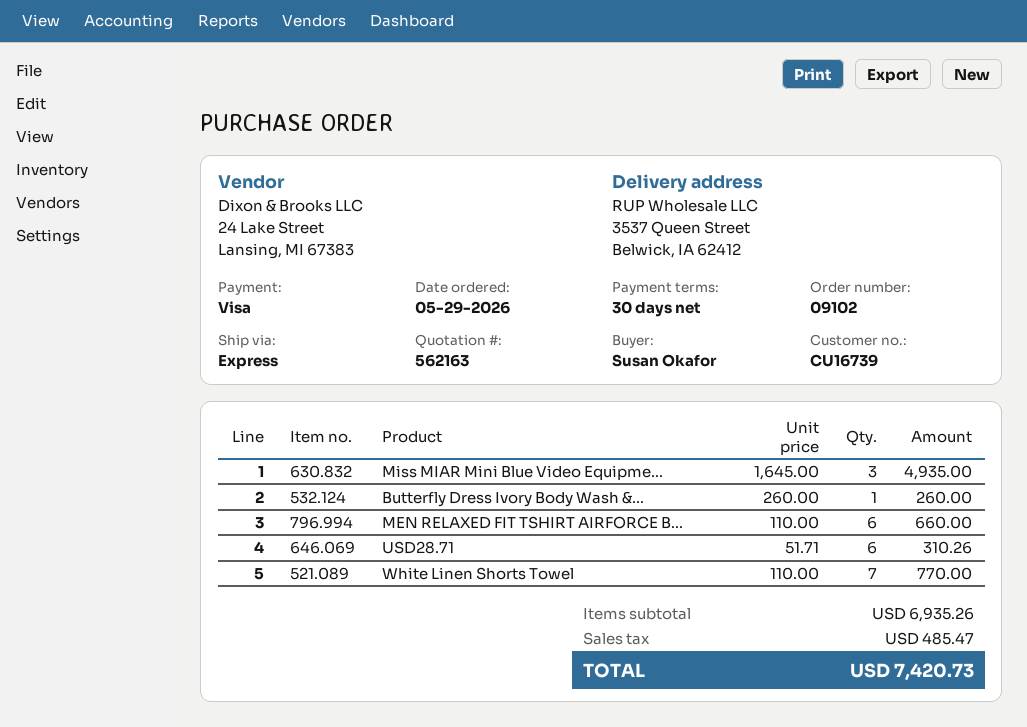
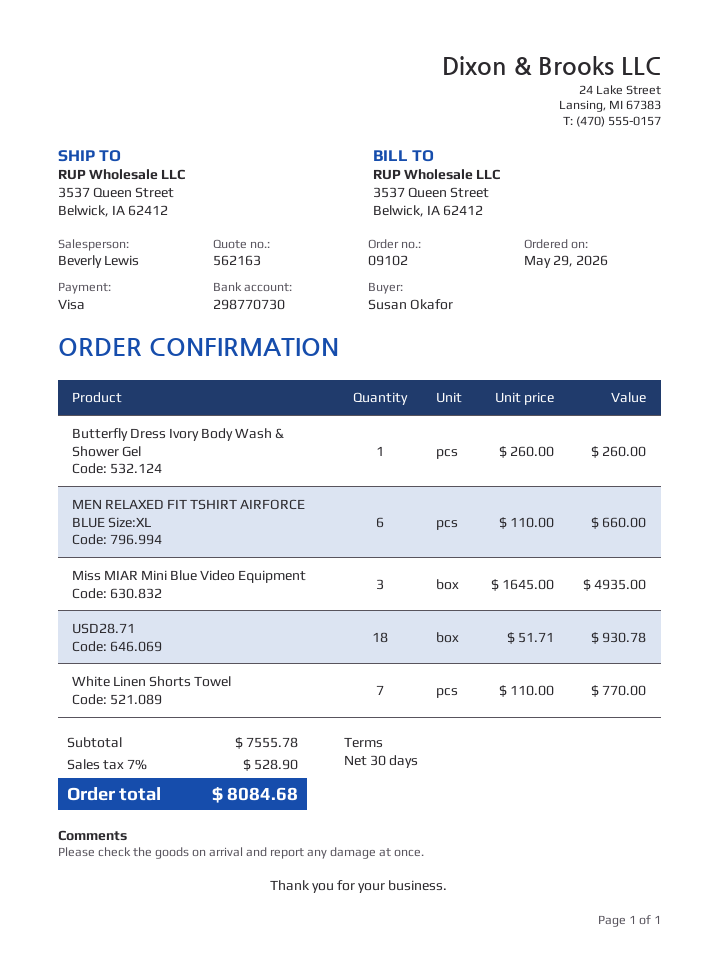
USD28.71: 6 x 51.71 = 310.26 -> 18 x 51.71 = 930.78
subtotal: 6935.26 -> 7555.78
tax: 485.47 -> 528.90
total: 7420.73 -> 8084.68

